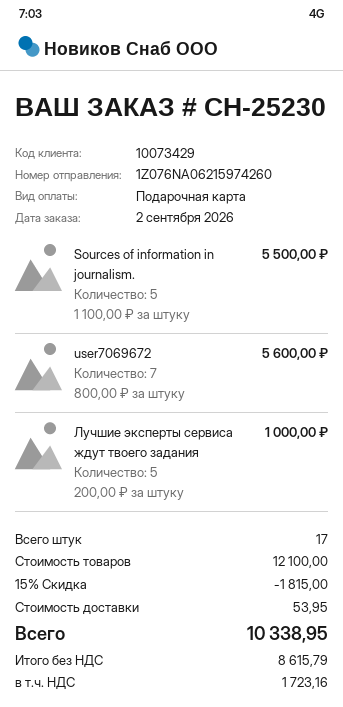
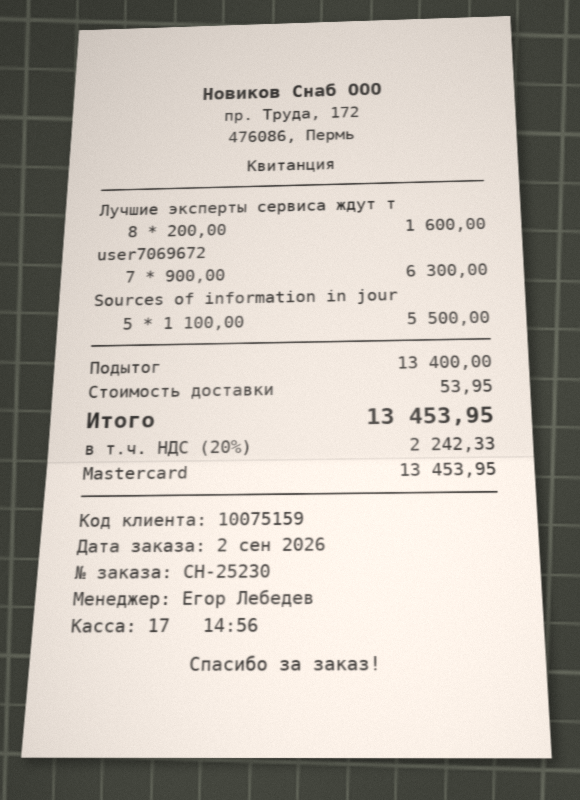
customer number: 10073429 -> 10075159
payment method: gift card -> Mastercard
user7069672: 7 x 800.00 = 5600.00 -> 7 x 900.00 = 6300.00
Лучшие эксперты сервиса ждут твоего задания: 5 x 200.00 = 1000.00 -> 8 x 200.00 = 1600.00
subtotal: 12100.00 -> 13400.00
discount: 15% = 1815.00 -> none
tax: 1723.16 -> 2242.33
total: 10338.95 -> 13453.95

